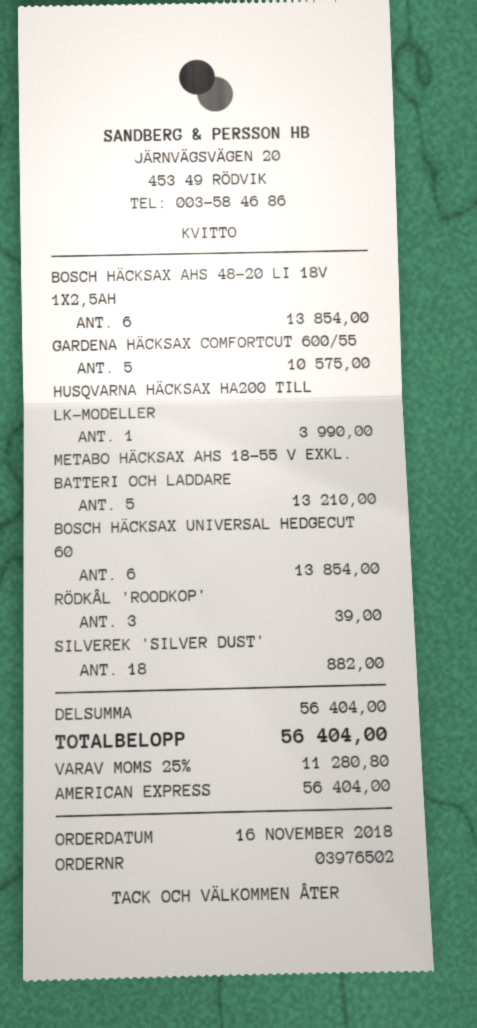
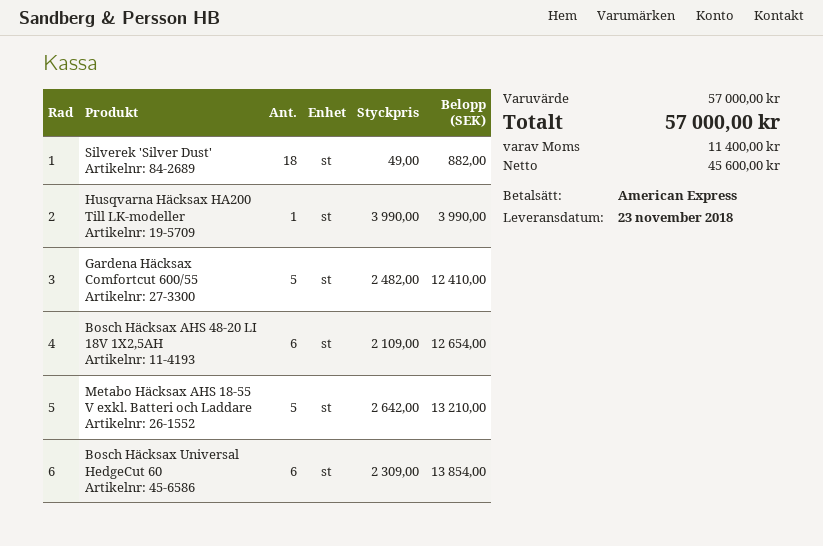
BOSCH HÄCKSAX AHS 48-20 LI 18V 1X2,5AH: 6 for 13854.00 -> 6 for 12654.00
GARDENA HÄCKSAX COMFORTCUT 600/55: 5 for 10575.00 -> 5 for 12410.00
RÖDKÅL 'ROODKOP': 3 for 39.00 -> none
subtotal: 56404.00 -> 57000.00
tax: 11280.80 -> 11400.00
total: 56404.00 -> 57000.00

